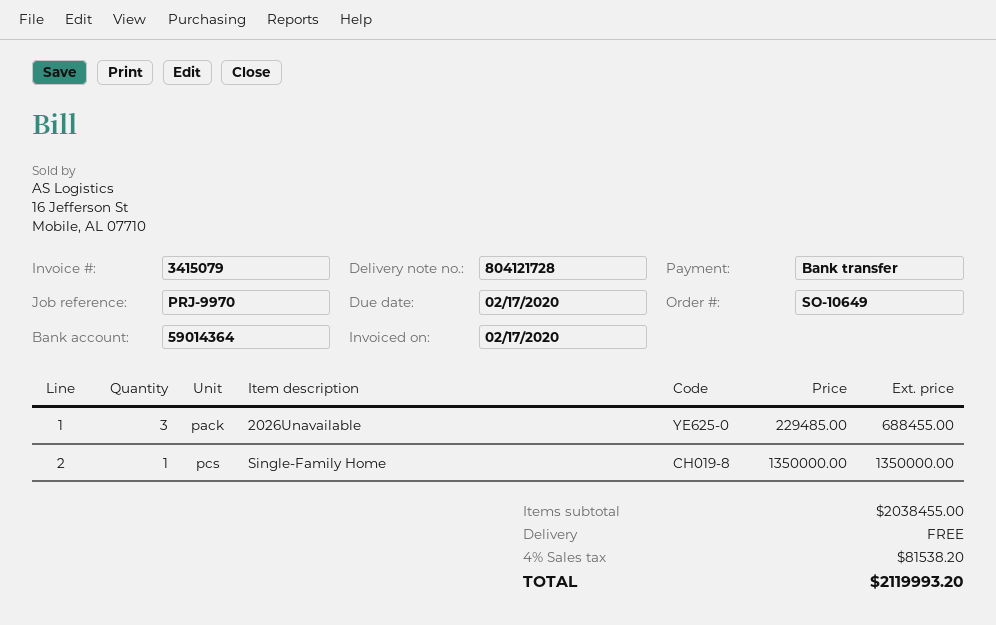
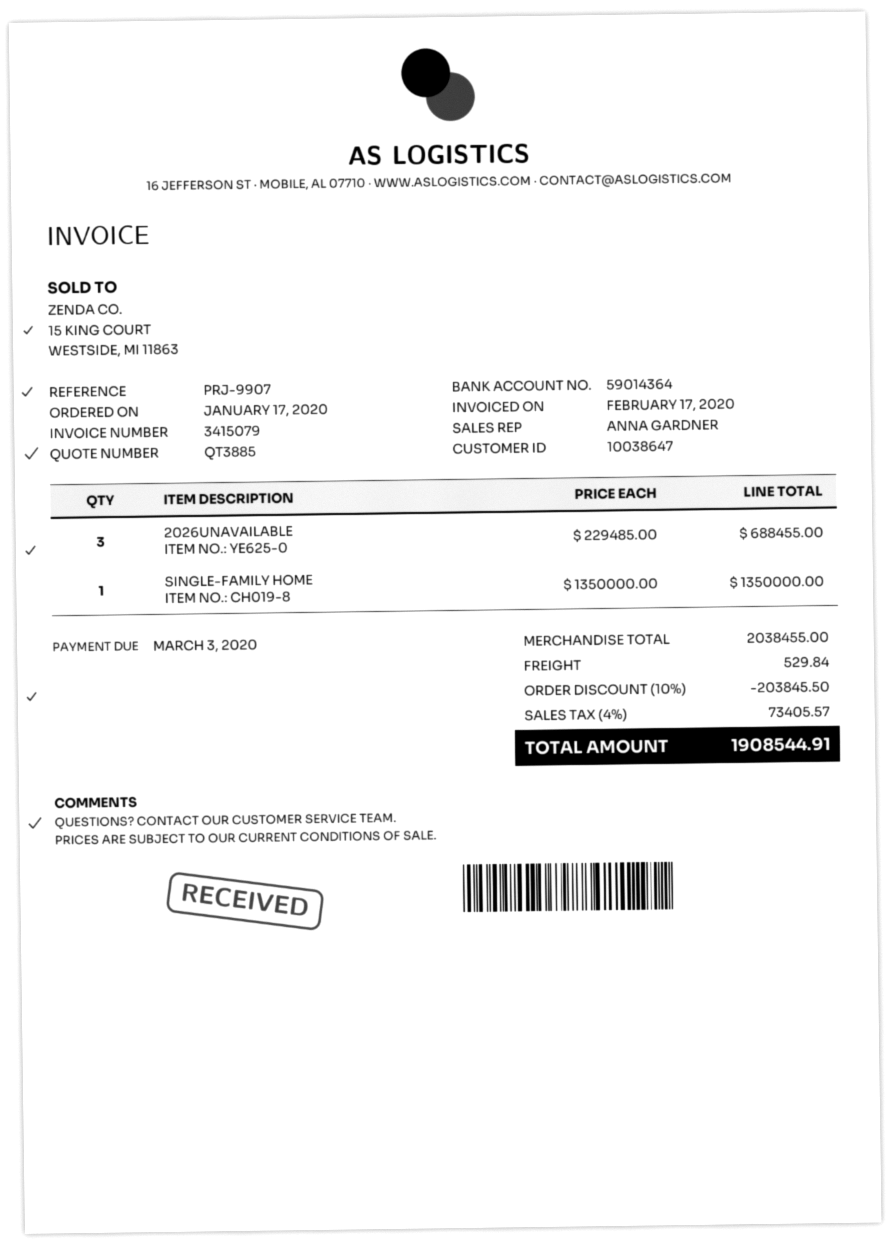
due date: 2020-02-17 -> 2020-03-03
reference: PRJ-9970 -> PRJ-9907
discount: none -> 10% = 203845.50
shipping: 0.00 -> 529.84
tax: 4% = 81538.20 -> 4% = 73405.57
total: 2119993.20 -> 1908544.91

